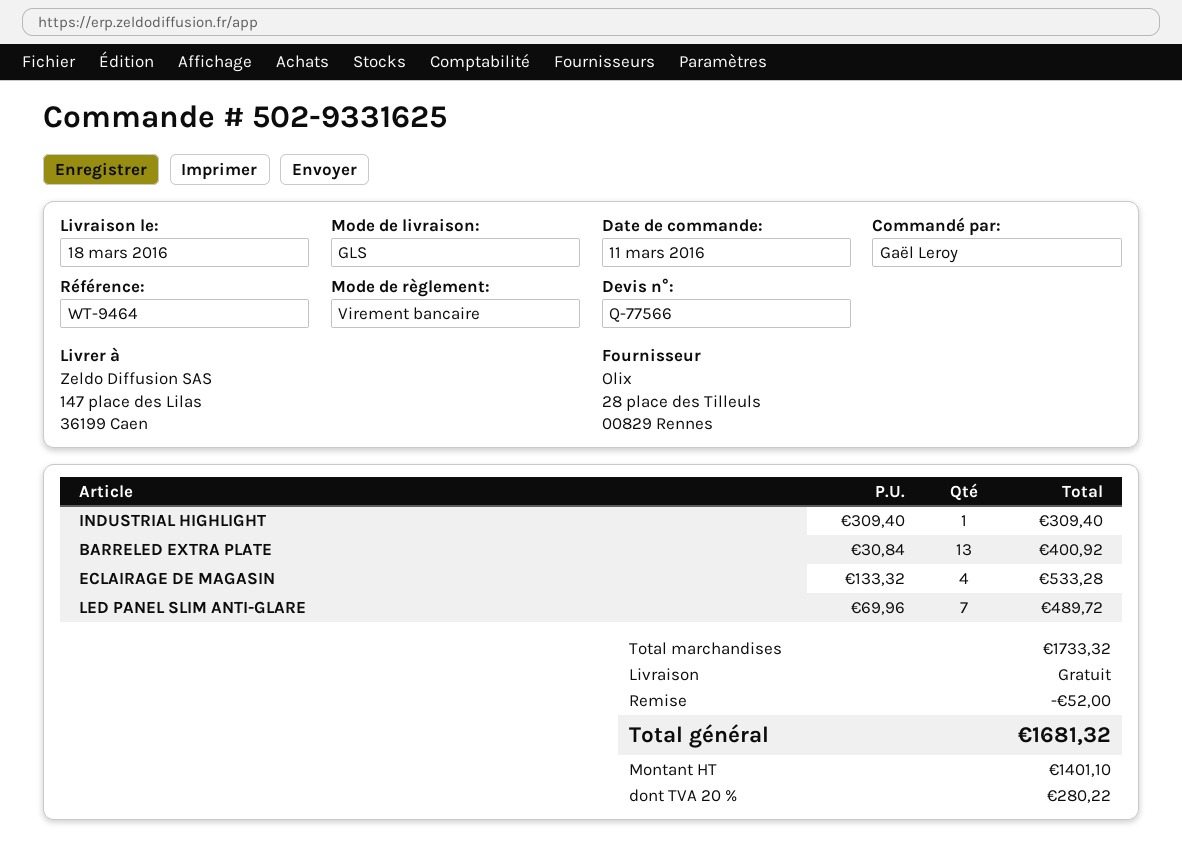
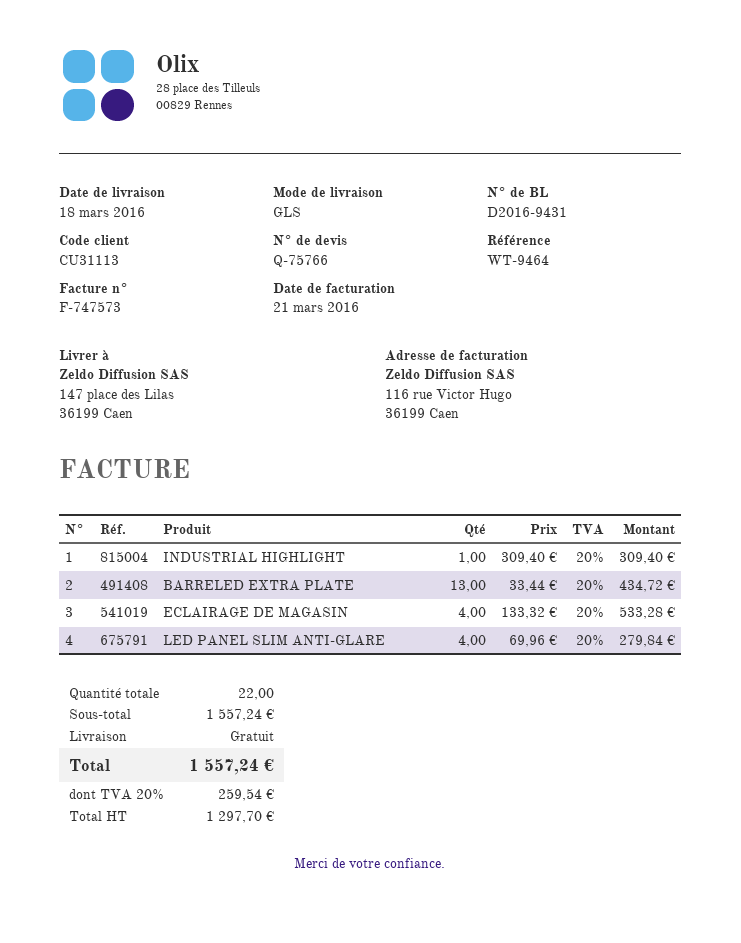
quote number: Q-77566 -> Q-75766
BARRELED EXTRA PLATE: 13 x 30.84 = 400.92 -> 13 x 33.44 = 434.72
LED PANEL SLIM ANTI-GLARE: 7 x 69.96 = 489.72 -> 4 x 69.96 = 279.84
subtotal: 1733.32 -> 1557.24
discount: 52.00 -> none
net: 1401.10 -> 1297.70
tax: 20% = 280.22 -> 20% = 259.54
total: 1681.32 -> 1557.24

